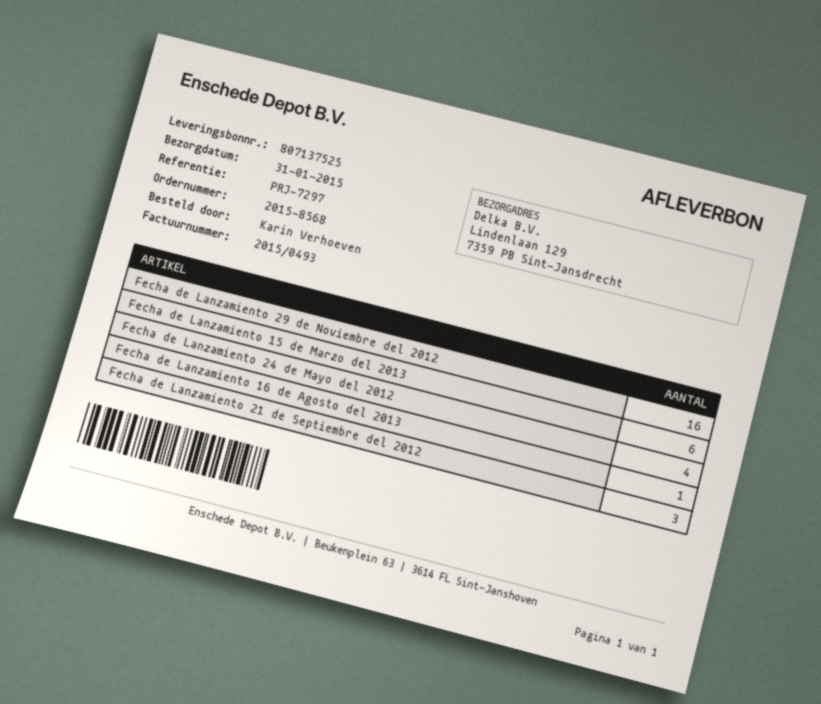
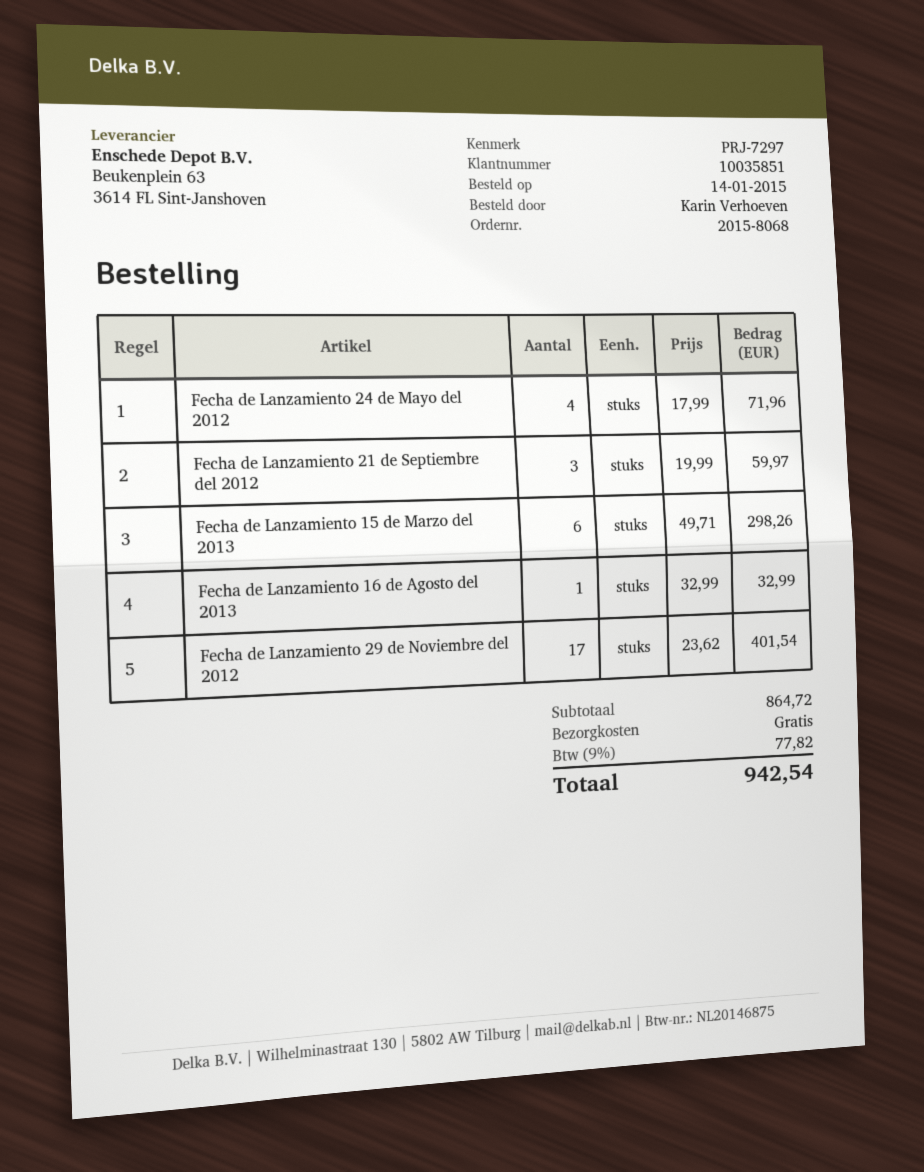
order number: 2015-8568 -> 2015-8068
Fecha de Lanzamiento 29 de Noviembre del 2012: 16 -> 17

